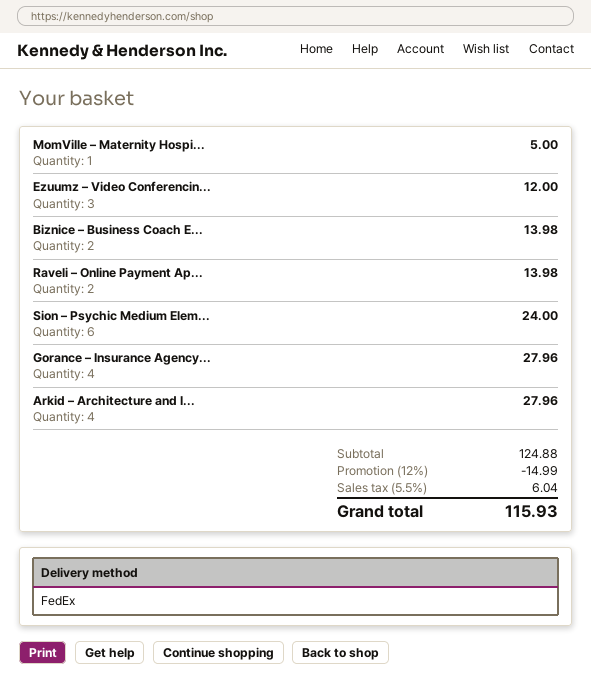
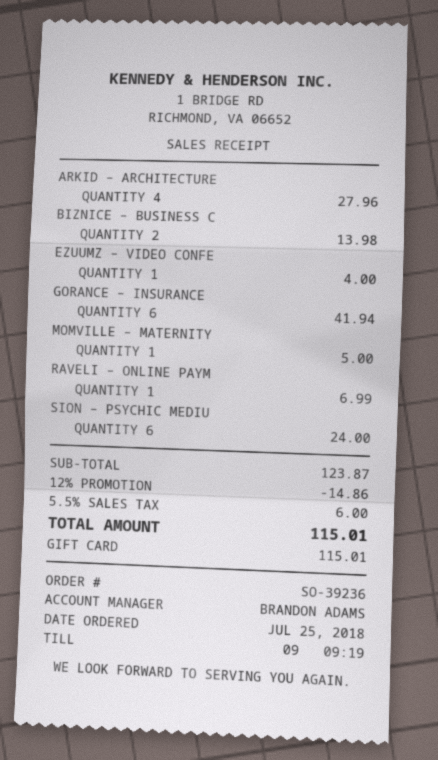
Ezuumz – Video Conferencin...: 3 for 12.00 -> 1 for 4.00
Raveli – Online Payment Ap...: 2 for 13.98 -> 1 for 6.99
Gorance – Insurance Agency...: 4 for 27.96 -> 6 for 41.94
subtotal: 124.88 -> 123.87
discount: 12% = 14.99 -> 12% = 14.86
tax: 5.5% = 6.04 -> 5.5% = 6.00
total: 115.93 -> 115.01

